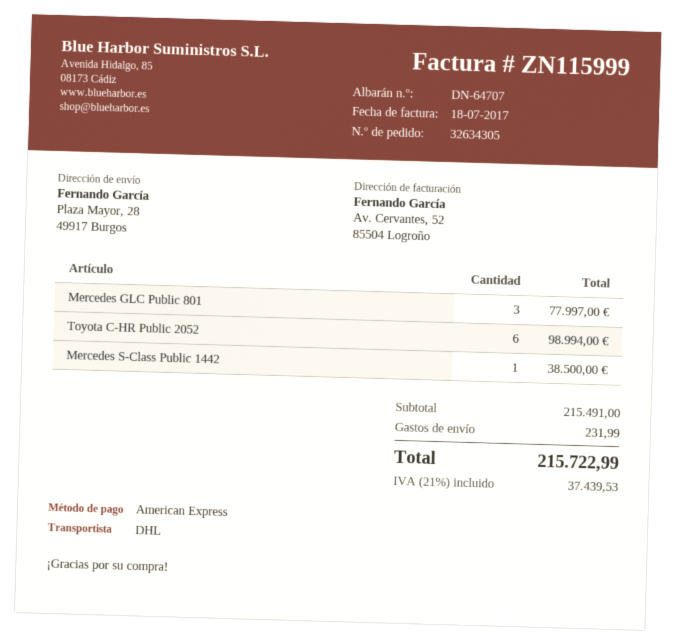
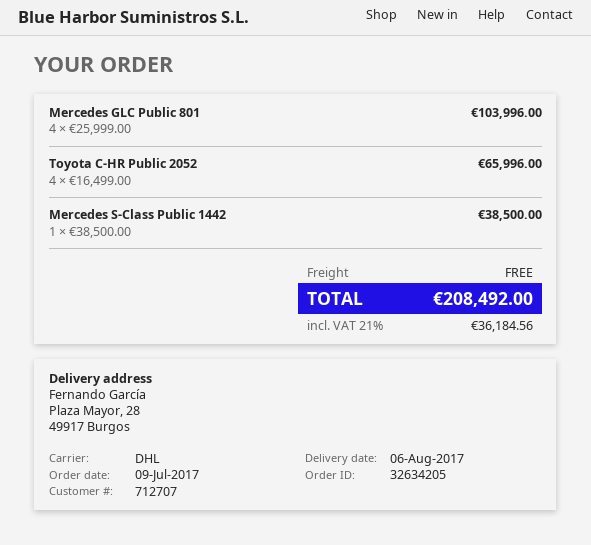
order number: 32634305 -> 32634205
Mercedes GLC Public 801: 3 for 77997.00 -> 4 for 103996.00
Toyota C-HR Public 2052: 6 for 98994.00 -> 4 for 65996.00
shipping: 231.99 -> 0.00
tax: 21% = 37439.53 -> 21% = 36184.56
total: 215722.99 -> 208492.00

